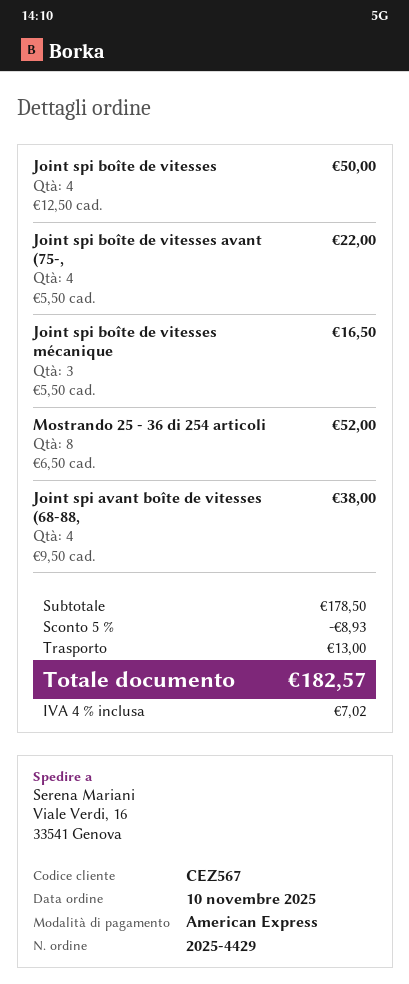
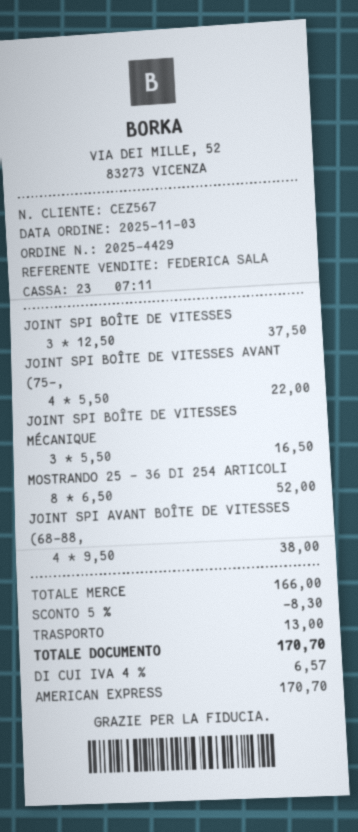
order date: 2025-11-10 -> 2025-11-03
Joint spi boîte de vitesses: 4 x 12.50 = 50.00 -> 3 x 12.50 = 37.50
subtotal: 178.50 -> 166.00
discount: 5% = 8.93 -> 5% = 8.30
tax: 4% = 7.02 -> 4% = 6.57
total: 182.57 -> 170.70

